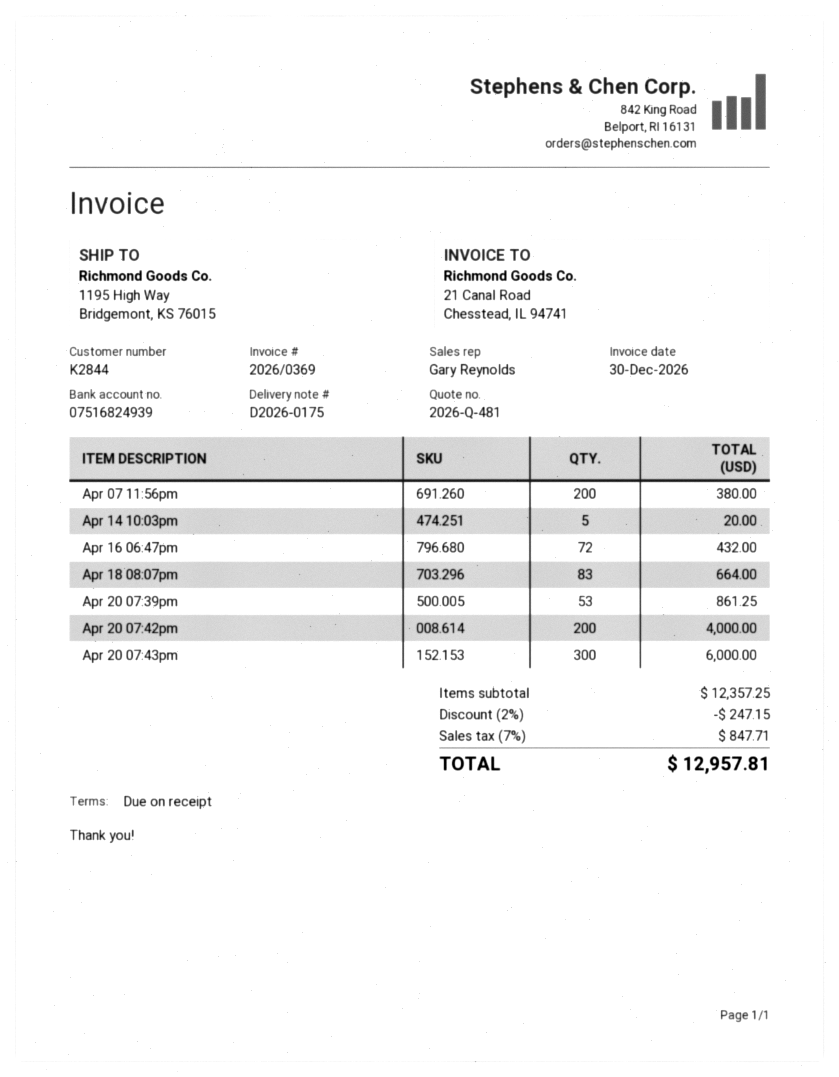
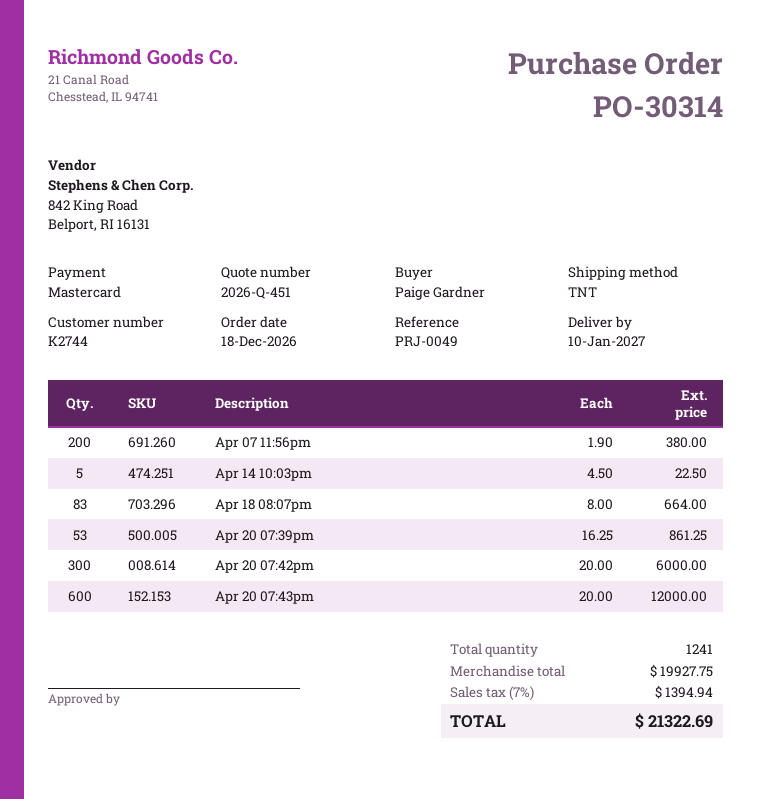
quote number: 2026-Q-481 -> 2026-Q-451
customer number: K2844 -> K2744
Apr 14 10:03pm: 5 for 20.00 -> 5 for 22.50
Apr 16 06:47pm: 72 for 432.00 -> none
Apr 20 07:42pm: 200 for 4000.00 -> 300 for 6000.00
Apr 20 07:43pm: 300 for 6000.00 -> 600 for 12000.00
subtotal: 12357.25 -> 19927.75
discount: 2% = 247.15 -> none
tax: 7% = 847.71 -> 7% = 1394.94
total: 12957.81 -> 21322.69

